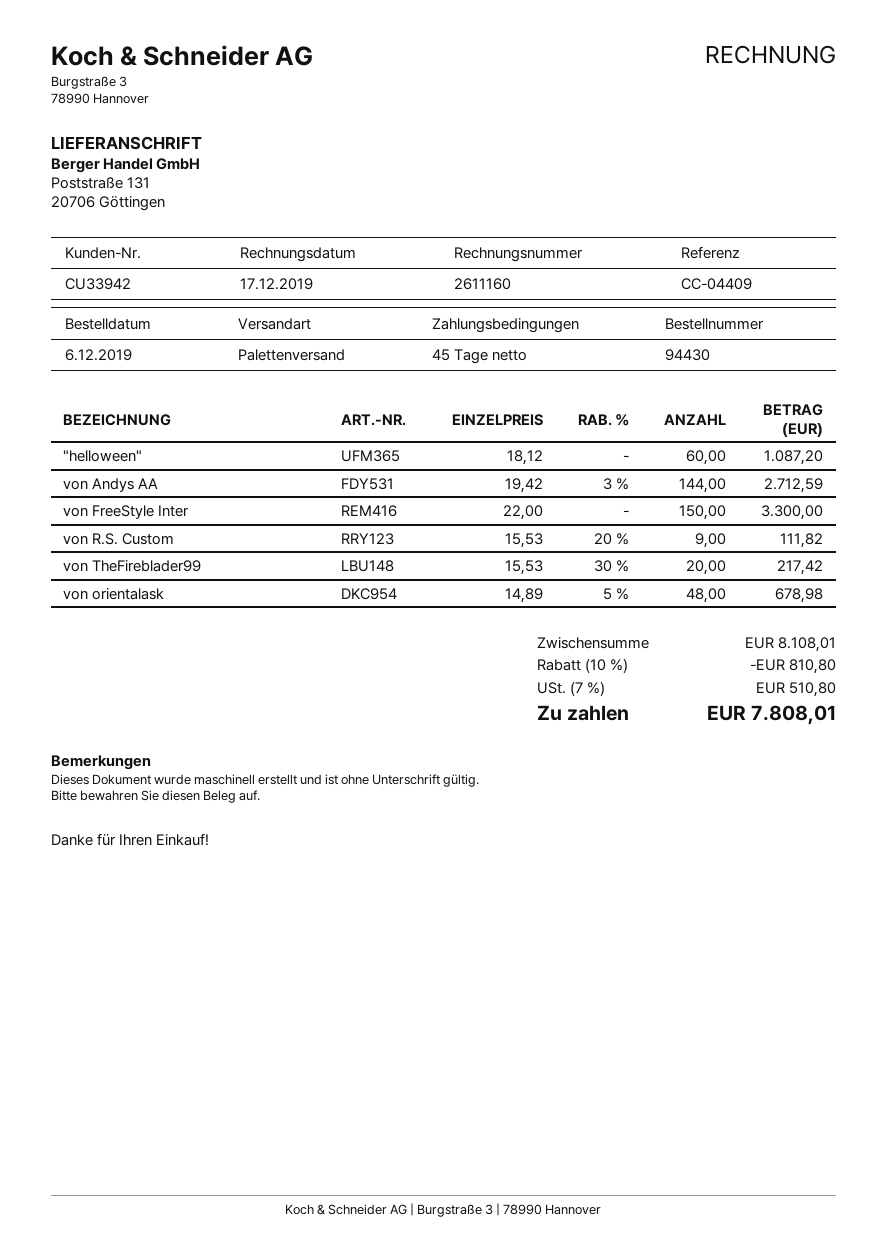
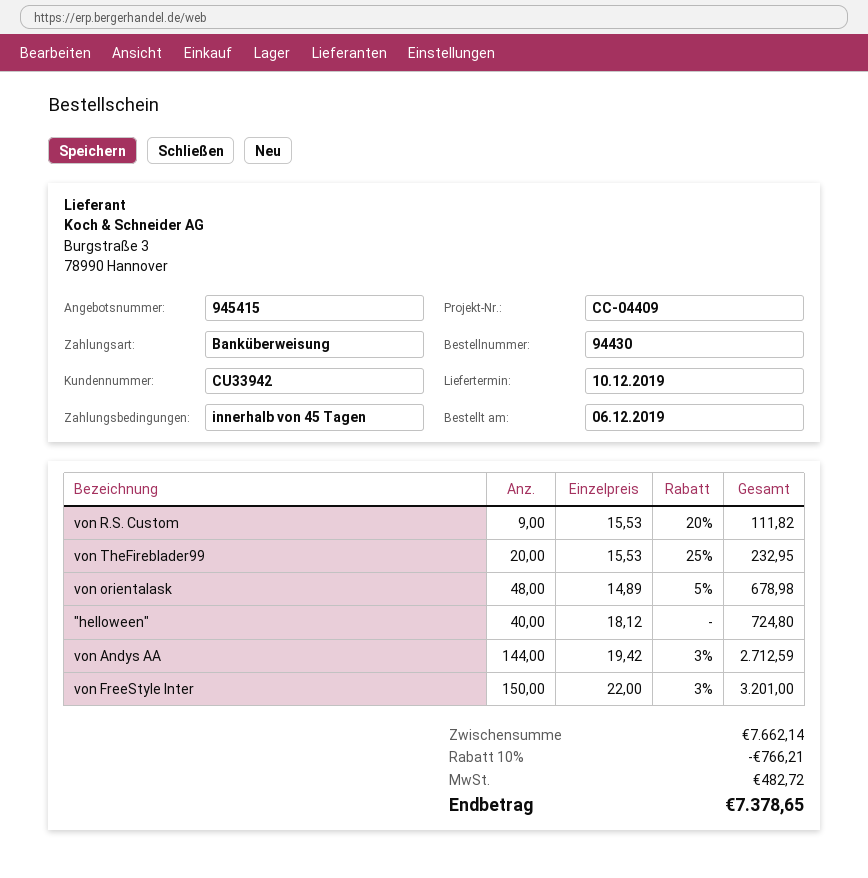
"helloween": 60 x 18.12 = 1087.20 -> 40 x 18.12 = 724.80
von FreeStyle Inter: 150 x 22.00 = 3300.00 -> 150 x 22.00 - 3% = 3201.00
von TheFireblader99: 20 x 15.53 - 30% = 217.42 -> 20 x 15.53 - 25% = 232.95
subtotal: 8108.01 -> 7662.14
discount: 10% = 810.80 -> 10% = 766.21
tax: 510.80 -> 482.72
total: 7808.01 -> 7378.65

